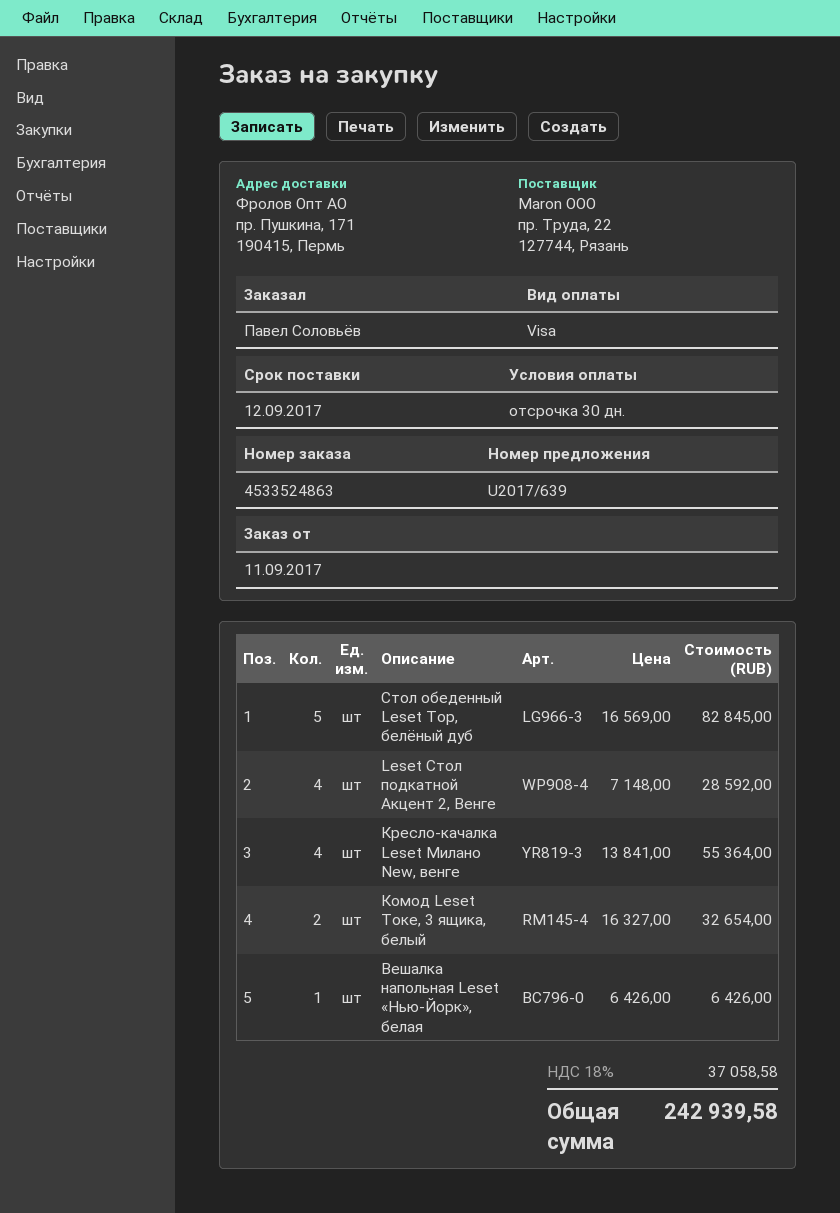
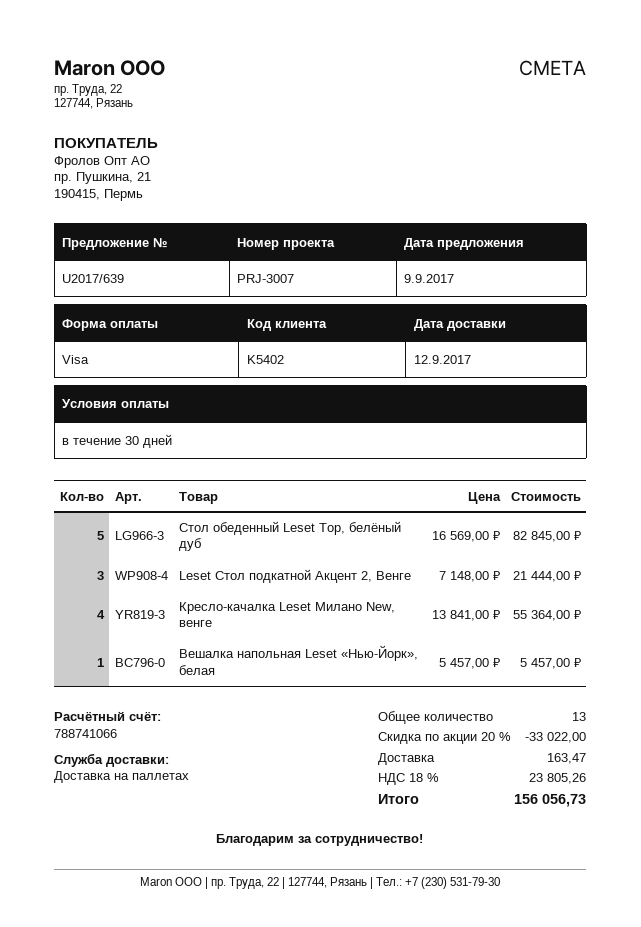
Leset Стол подкатной Акцент 2, Венге: 4 x 7148.00 = 28592.00 -> 3 x 7148.00 = 21444.00
Комод Leset Токе, 3 ящика, белый: 2 x 16327.00 = 32654.00 -> none
Вешалка напольная Leset «Нью-Йорк», белая: 1 x 6426.00 = 6426.00 -> 1 x 5457.00 = 5457.00
discount: none -> 20% = 33022.00
shipping: none -> 163.47
tax: 18% = 37058.58 -> 18% = 23805.26
total: 242939.58 -> 156056.73

